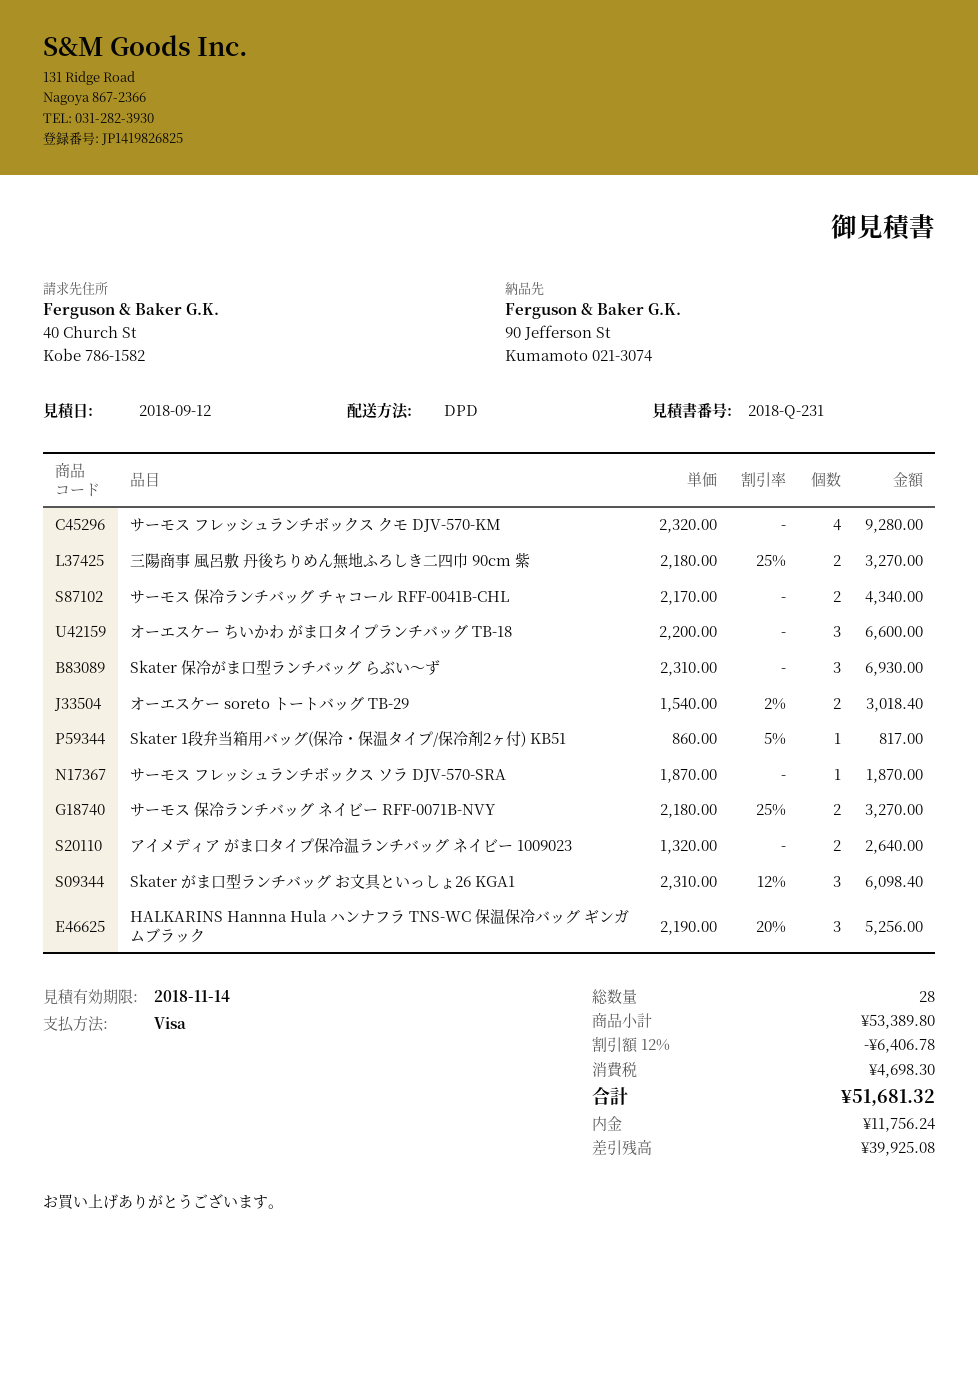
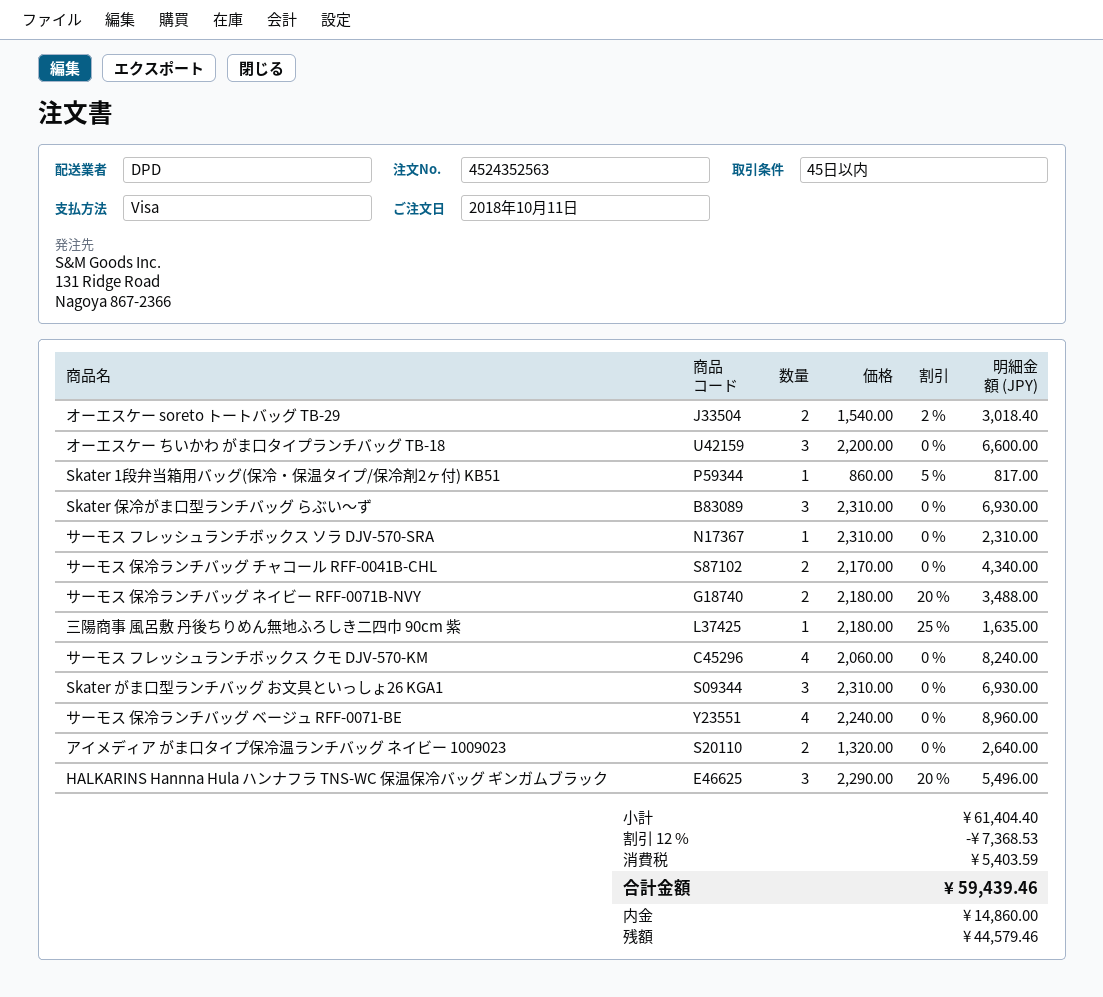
サーモス フレッシュランチボックス クモ DJV-570-KM: 4 x 2320.00 = 9280.00 -> 4 x 2060.00 = 8240.00
三陽商事 風呂敷 丹後ちりめん無地ふろしき二四巾 90cm 紫: 2 x 2180.00 - 25% = 3270.00 -> 1 x 2180.00 - 25% = 1635.00
サーモス フレッシュランチボックス ソラ DJV-570-SRA: 1 x 1870.00 = 1870.00 -> 1 x 2310.00 = 2310.00
サーモス 保冷ランチバッグ ネイビー RFF-0071B-NVY: 2 x 2180.00 - 25% = 3270.00 -> 2 x 2180.00 - 20% = 3488.00
Skater がま口型ランチバッグ お文具といっしょ26 KGA1: 3 x 2310.00 - 12% = 6098.40 -> 3 x 2310.00 = 6930.00
HALKARINS Hannna Hula ハンナフラ TNS-WC 保温保冷バッグ ギンガムブラック: 3 x 2190.00 - 20% = 5256.00 -> 3 x 2290.00 - 20% = 5496.00
サーモス 保冷ランチバッグ ベージュ RFF-0071-BE: none -> 4 x 2240.00 = 8960.00
subtotal: 53389.80 -> 61404.40
discount: 12% = 6406.78 -> 12% = 7368.53
tax: 4698.30 -> 5403.59
total: 51681.32 -> 59439.46
deposit: 11756.24 -> 14860.00
balance: 39925.08 -> 44579.46

